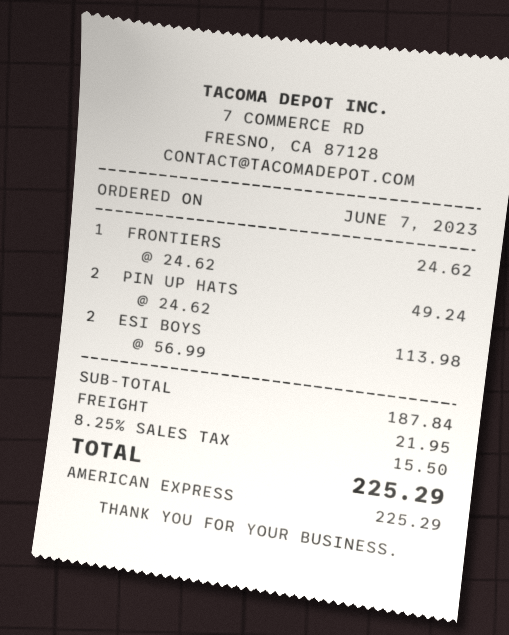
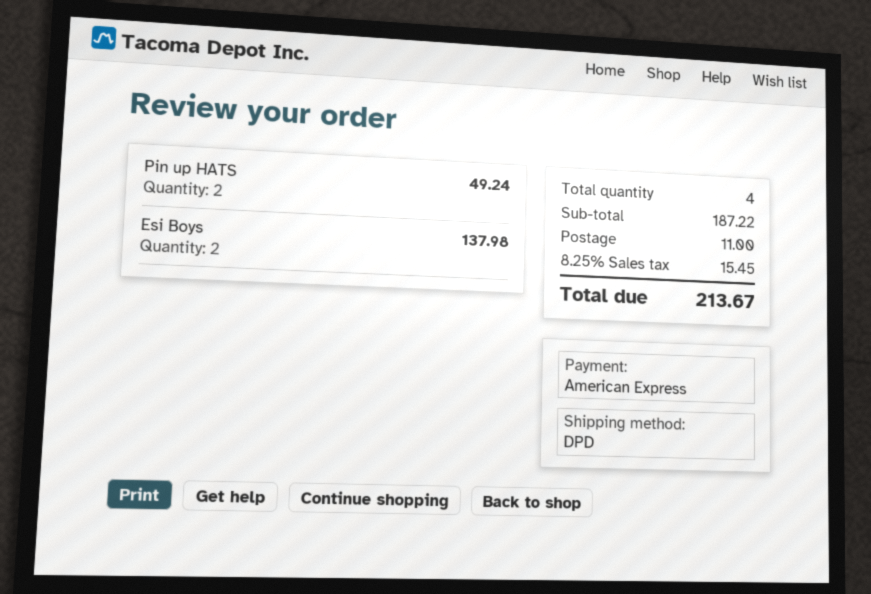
FRONTIERS: 1 for 24.62 -> none
ESI BOYS: 2 for 113.98 -> 2 for 137.98
subtotal: 187.84 -> 187.22
shipping: 21.95 -> 11.00
tax: 8.25% = 15.50 -> 8.25% = 15.45
total: 225.29 -> 213.67

